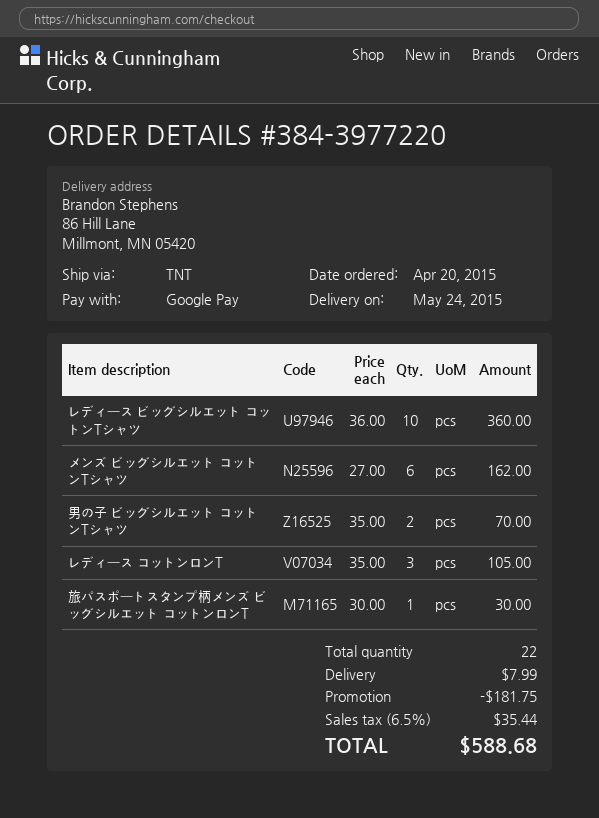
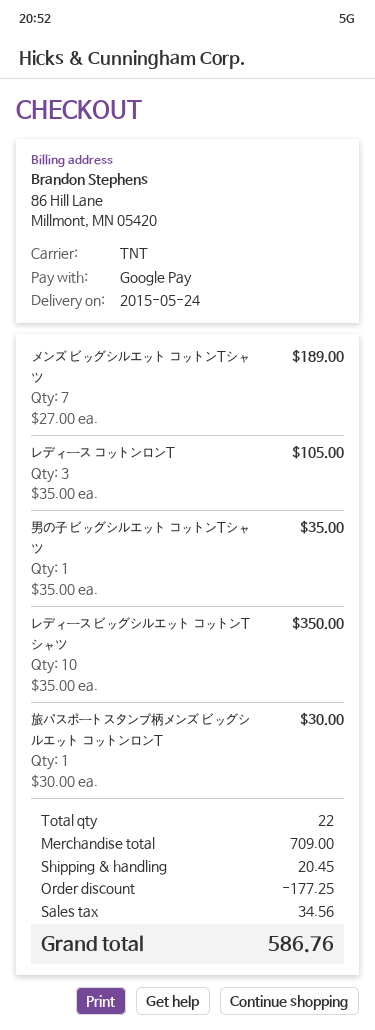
レディース ビッグシルエット コットンTシャツ: 10 x 36.00 = 360.00 -> 10 x 35.00 = 350.00
メンズ ビッグシルエット コットンTシャツ: 6 x 27.00 = 162.00 -> 7 x 27.00 = 189.00
男の子 ビッグシルエット コットンTシャツ: 2 x 35.00 = 70.00 -> 1 x 35.00 = 35.00
discount: 181.75 -> 177.25
shipping: 7.99 -> 20.45
tax: 35.44 -> 34.56
total: 588.68 -> 586.76

